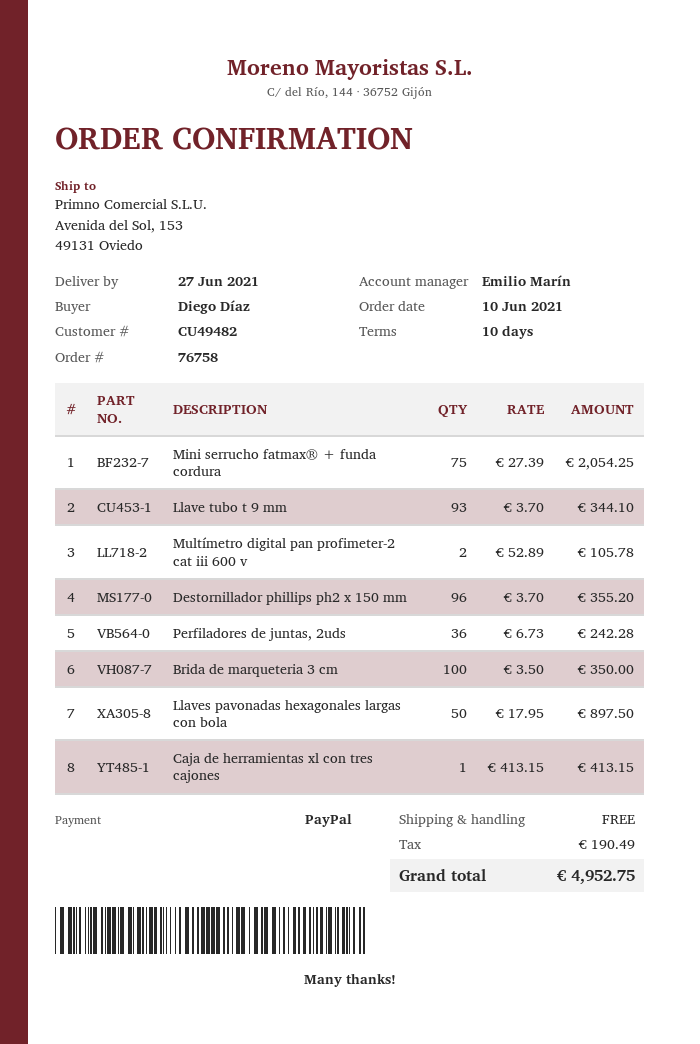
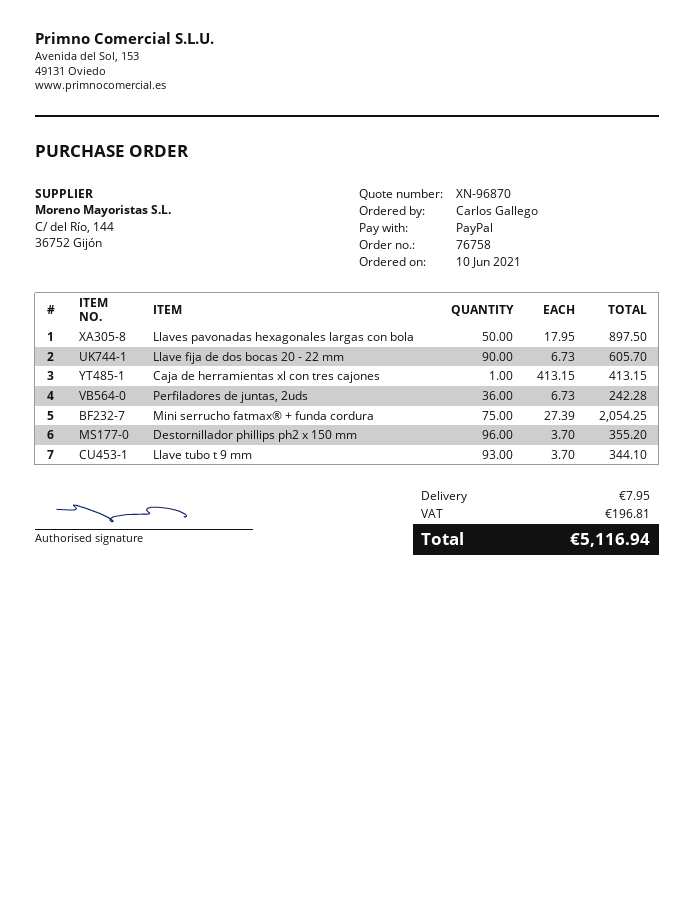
ordered by: Diego Díaz -> Carlos Gallego
Multímetro digital pan profimeter-2 cat iii 600 v: 2 x 52.89 = 105.78 -> none
Brida de marqueteria 3 cm: 100 x 3.50 = 350.00 -> none
Llave fija de dos bocas 20 - 22 mm: none -> 90 x 6.73 = 605.70
shipping: 0.00 -> 7.95
tax: 190.49 -> 196.81
total: 4952.75 -> 5116.94

